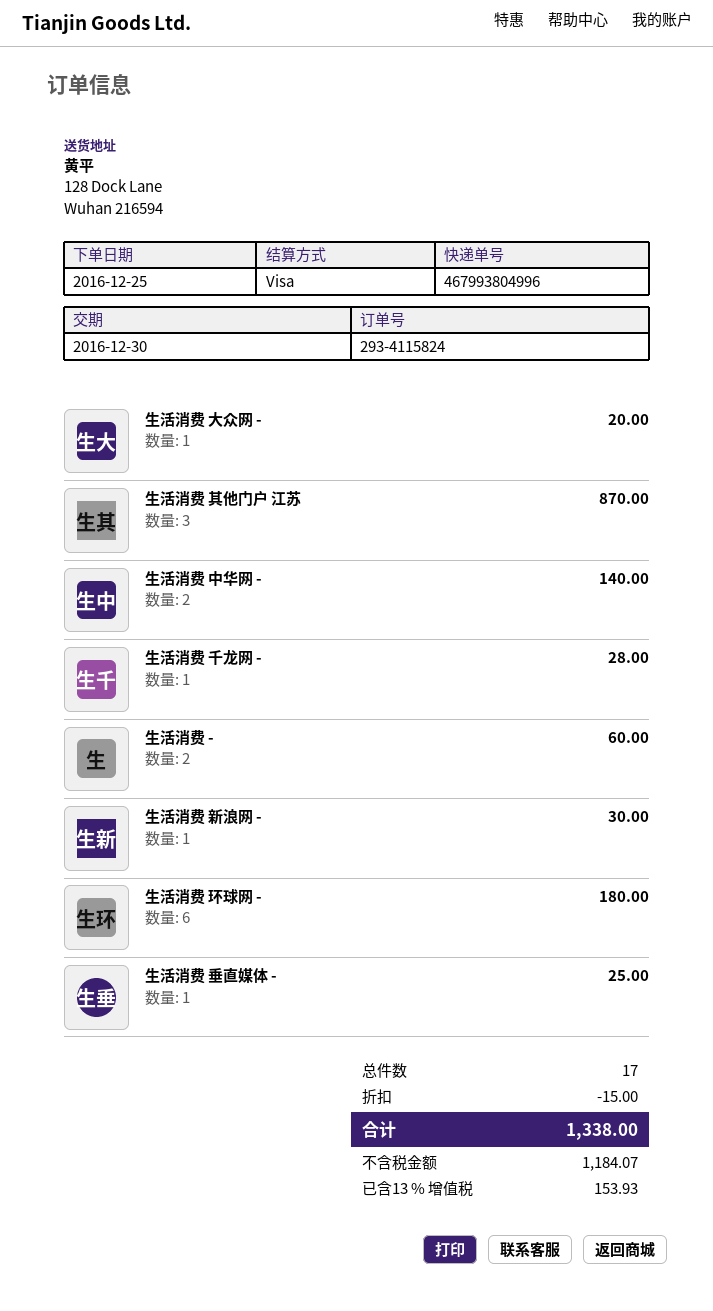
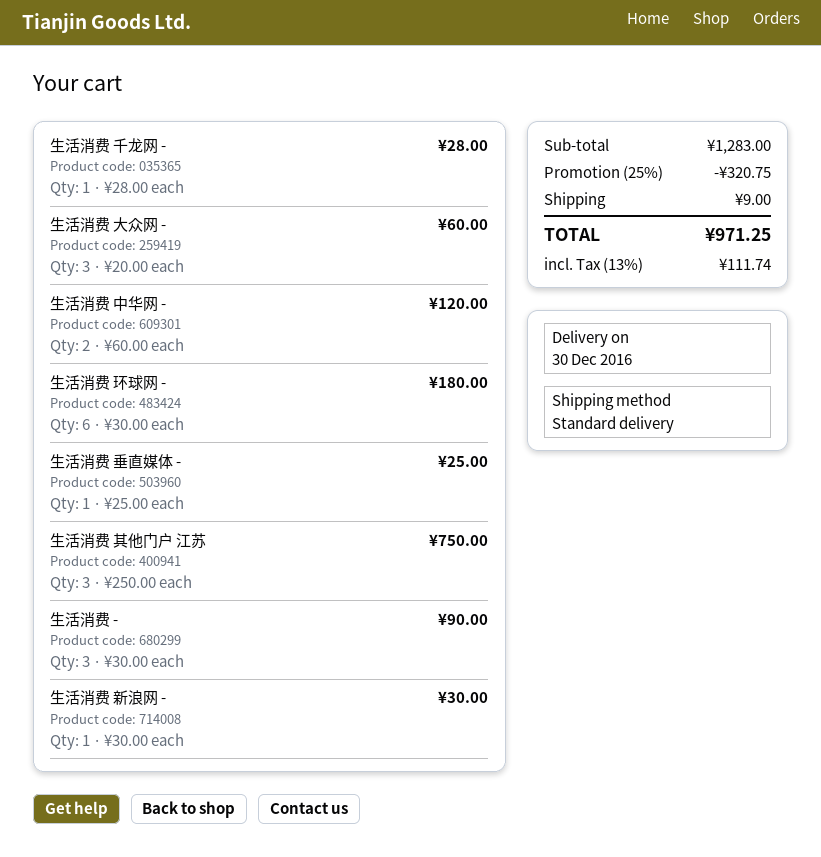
生活消费 大众网 -: 1 for 20.00 -> 3 for 60.00
生活消费 其他门户 江苏: 3 for 870.00 -> 3 for 750.00
生活消费 中华网 -: 2 for 140.00 -> 2 for 120.00
生活消费 -: 2 for 60.00 -> 3 for 90.00
discount: 15.00 -> 320.75
shipping: none -> 9.00
tax: 13% = 153.93 -> 13% = 111.74
total: 1338.00 -> 971.25

